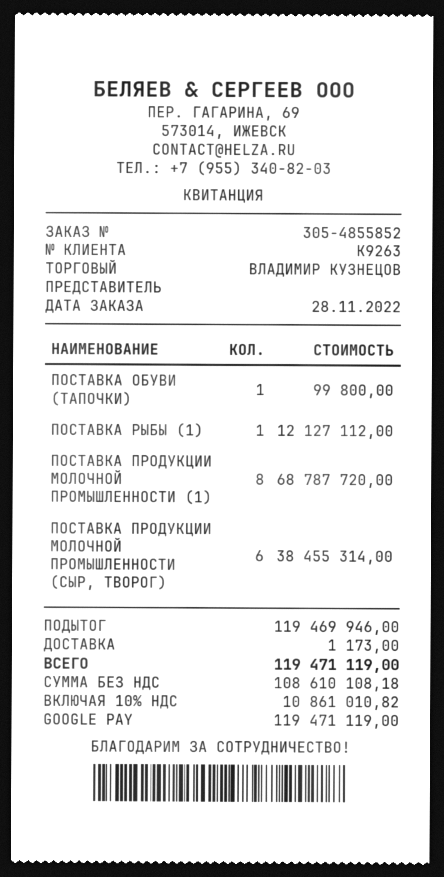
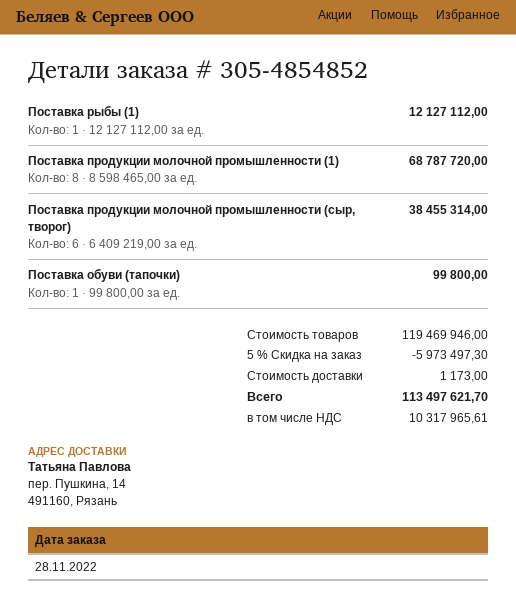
order number: 305-4855852 -> 305-4854852
discount: none -> 5% = 5973497.30
tax: 10861010.82 -> 10317965.61
total: 119471119.00 -> 113497621.70

